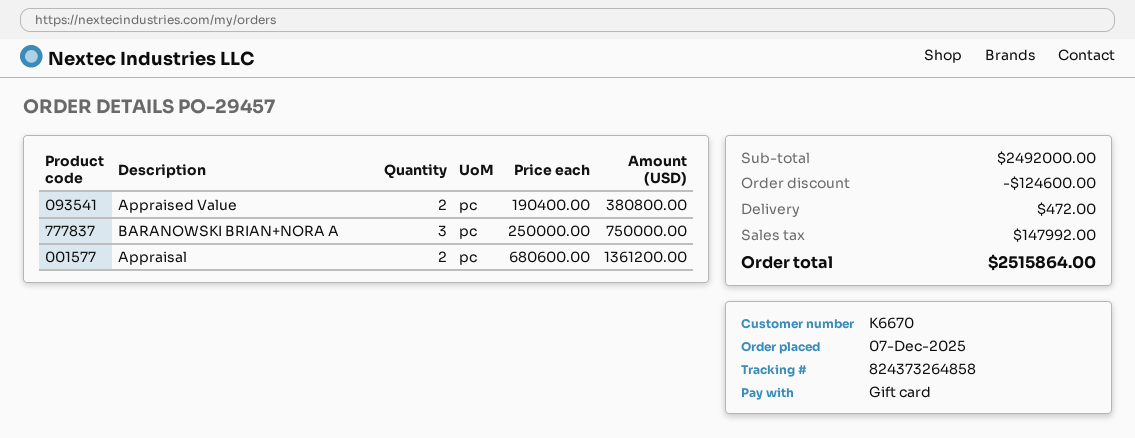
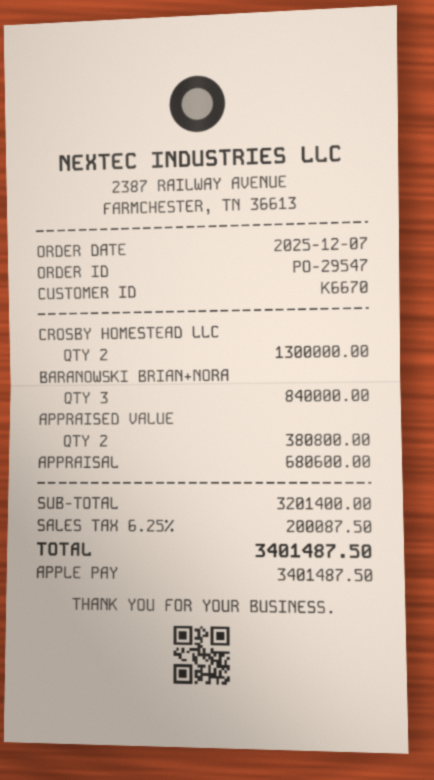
order number: PO-29457 -> PO-29547
payment method: gift card -> Apple Pay
BARANOWSKI BRIAN+NORA A: 3 for 750000.00 -> 3 for 840000.00
Appraisal: 2 for 1361200.00 -> 1 for 680600.00
CROSBY HOMESTEAD LLC: none -> 2 for 1300000.00
subtotal: 2492000.00 -> 3201400.00
discount: 124600.00 -> none
shipping: 472.00 -> none
tax: 147992.00 -> 200087.50
total: 2515864.00 -> 3401487.50

